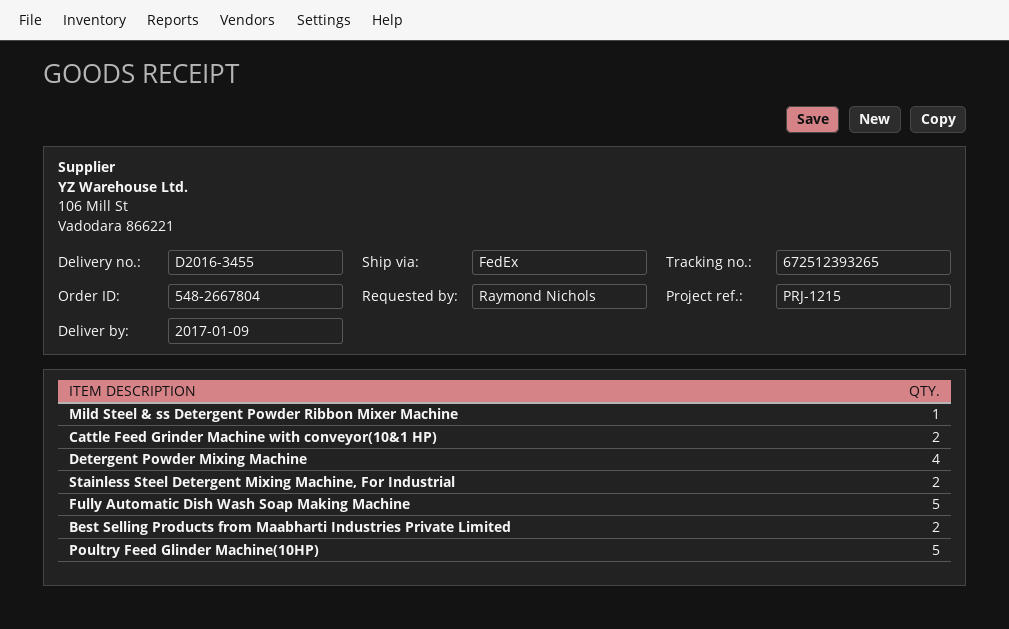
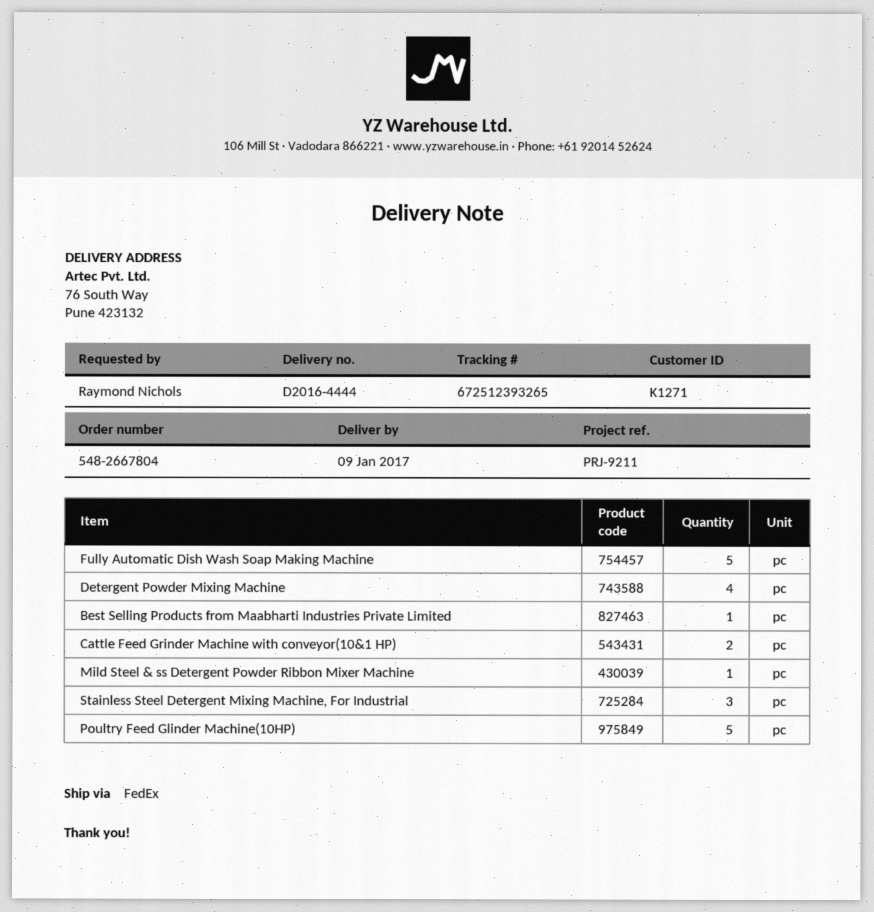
delivery note number: D2016-3455 -> D2016-4444
reference: PRJ-1215 -> PRJ-9211
Stainless Steel Detergent Mixing Machine, For Industrial: 2 -> 3
Best Selling Products from Maabharti Industries Private Limited: 2 -> 1

